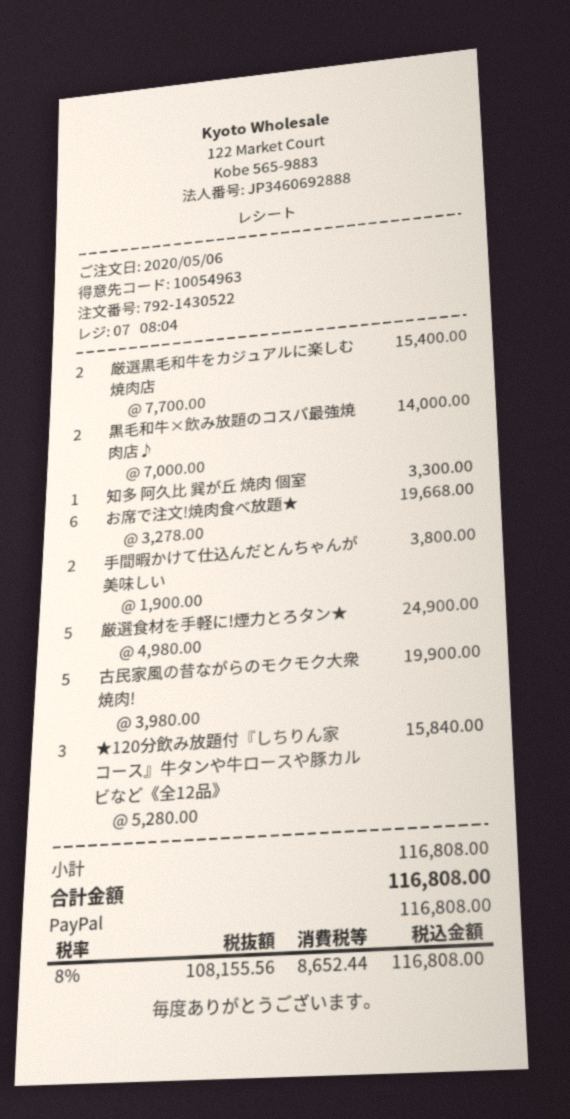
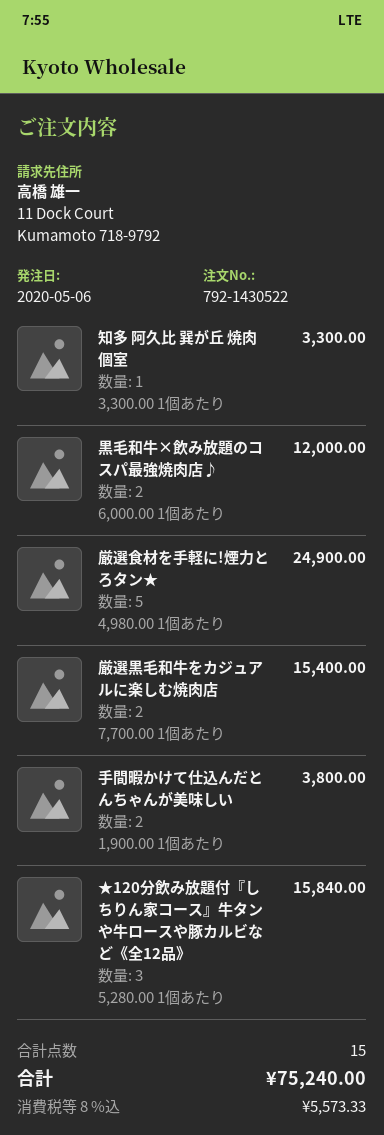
黒毛和牛×飲み放題のコスパ最強焼肉店♪: 2 x 7000.00 = 14000.00 -> 2 x 6000.00 = 12000.00
お席で注文!焼肉食べ放題★: 6 x 3278.00 = 19668.00 -> none
古民家風の昔ながらのモクモク大衆焼肉!: 5 x 3980.00 = 19900.00 -> none
tax: 8% = 8652.44 -> 8% = 5573.33
total: 116808.00 -> 75240.00

